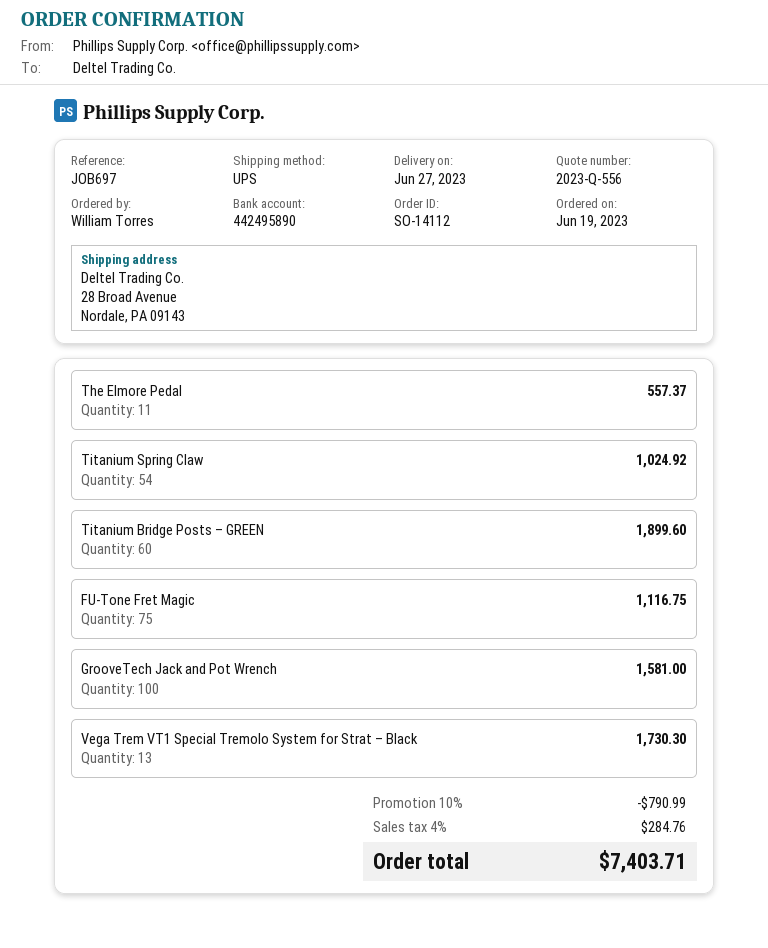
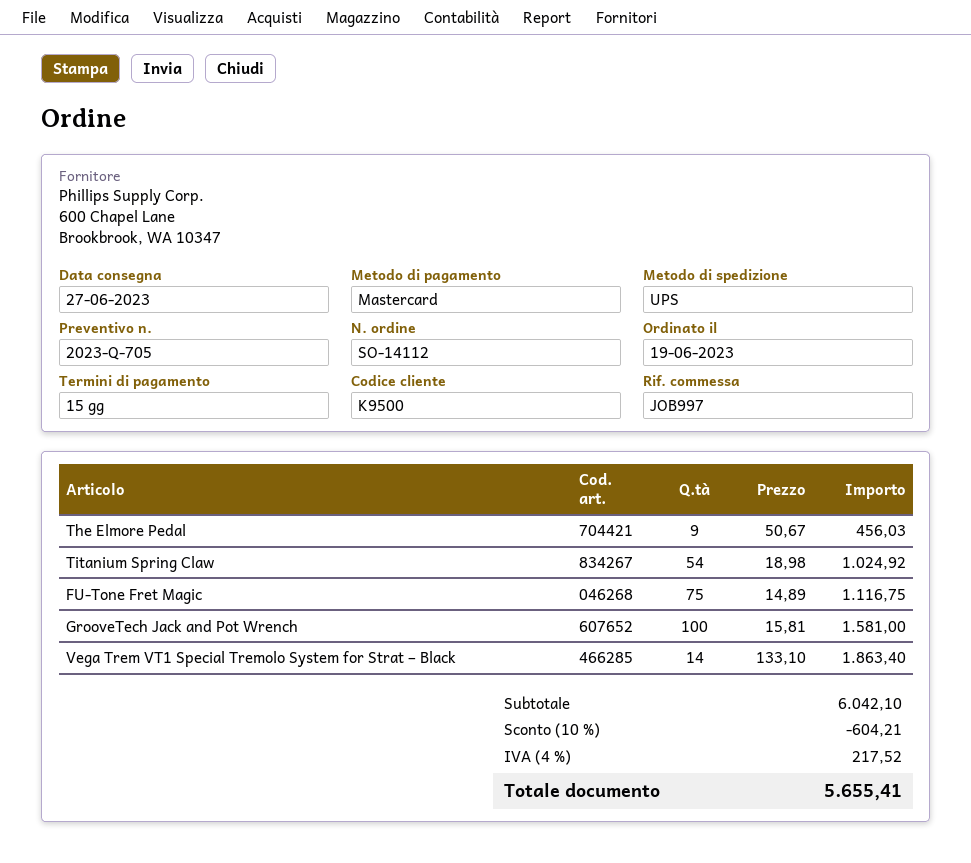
quote number: 2023-Q-556 -> 2023-Q-705
reference: JOB697 -> JOB997
The Elmore Pedal: 11 for 557.37 -> 9 for 456.03
Titanium Bridge Posts – GREEN: 60 for 1899.60 -> none
Vega Trem VT1 Special Tremolo System for Strat – Black: 13 for 1730.30 -> 14 for 1863.40
discount: 10% = 790.99 -> 10% = 604.21
tax: 4% = 284.76 -> 4% = 217.52
total: 7403.71 -> 5655.41

